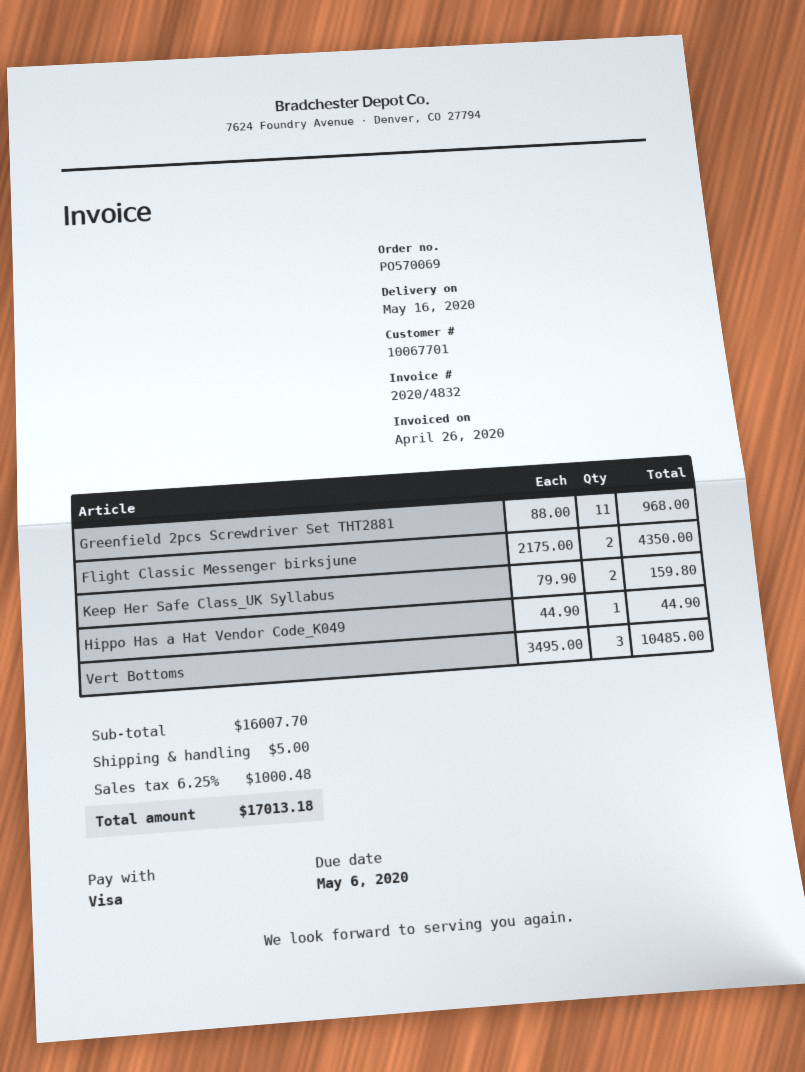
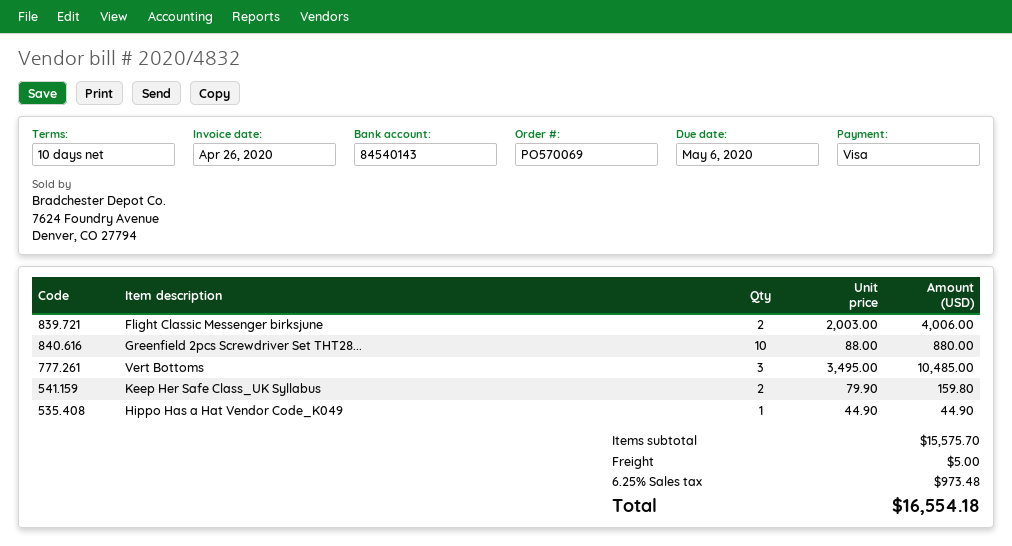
Greenfield 2pcs Screwdriver Set THT2881: 11 x 88.00 = 968.00 -> 10 x 88.00 = 880.00
Flight Classic Messenger birksjune: 2 x 2175.00 = 4350.00 -> 2 x 2003.00 = 4006.00
subtotal: 16007.70 -> 15575.70
tax: 6.25% = 1000.48 -> 6.25% = 973.48
total: 17013.18 -> 16554.18

